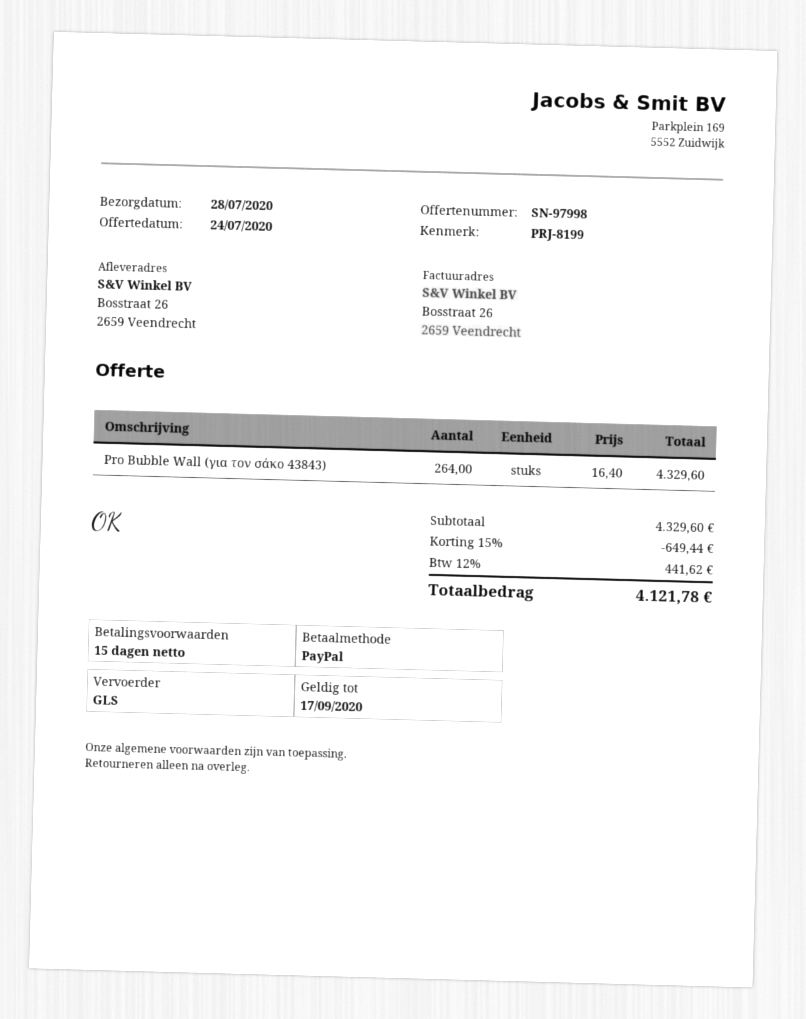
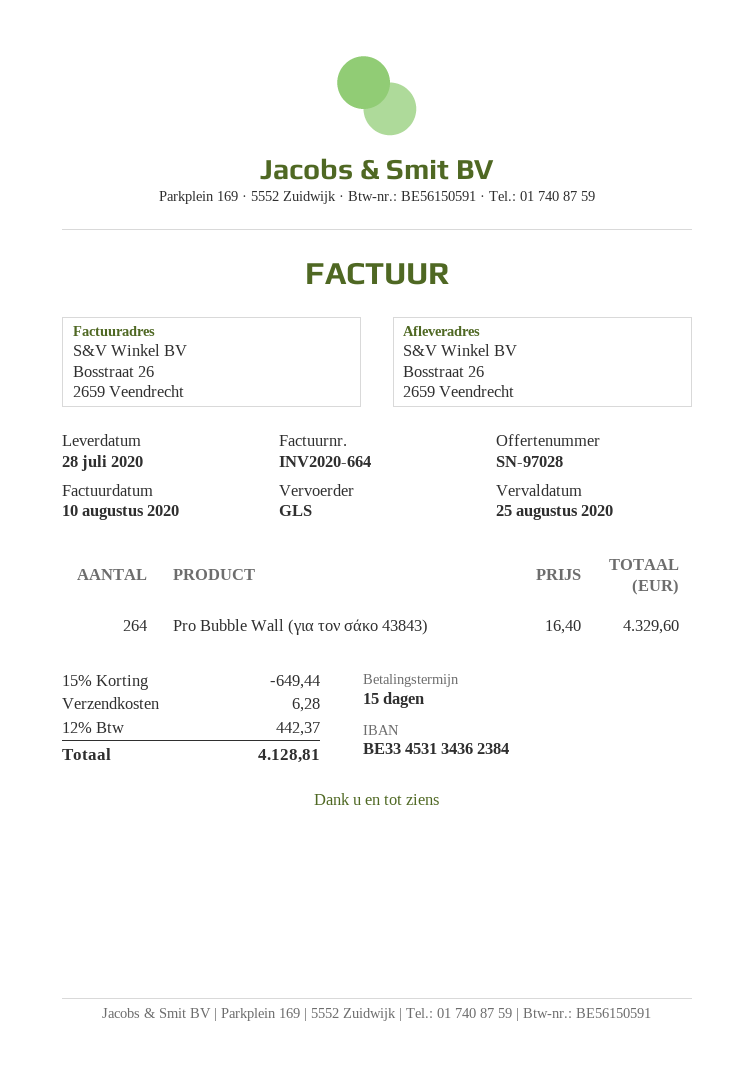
quote number: SN-97998 -> SN-97028
shipping: none -> 6.28
tax: 12% = 441.62 -> 12% = 442.37
total: 4121.78 -> 4128.81

